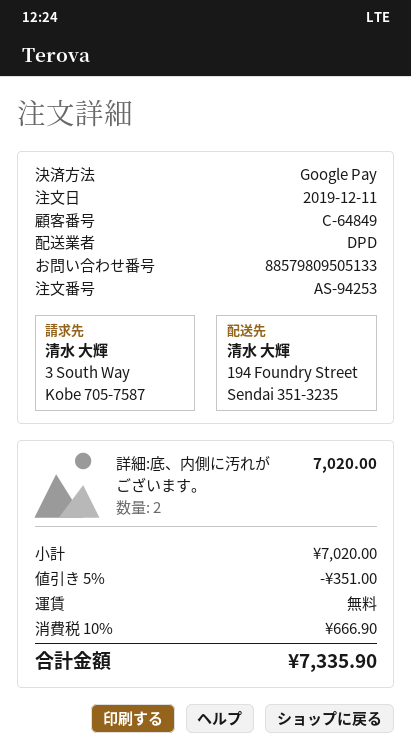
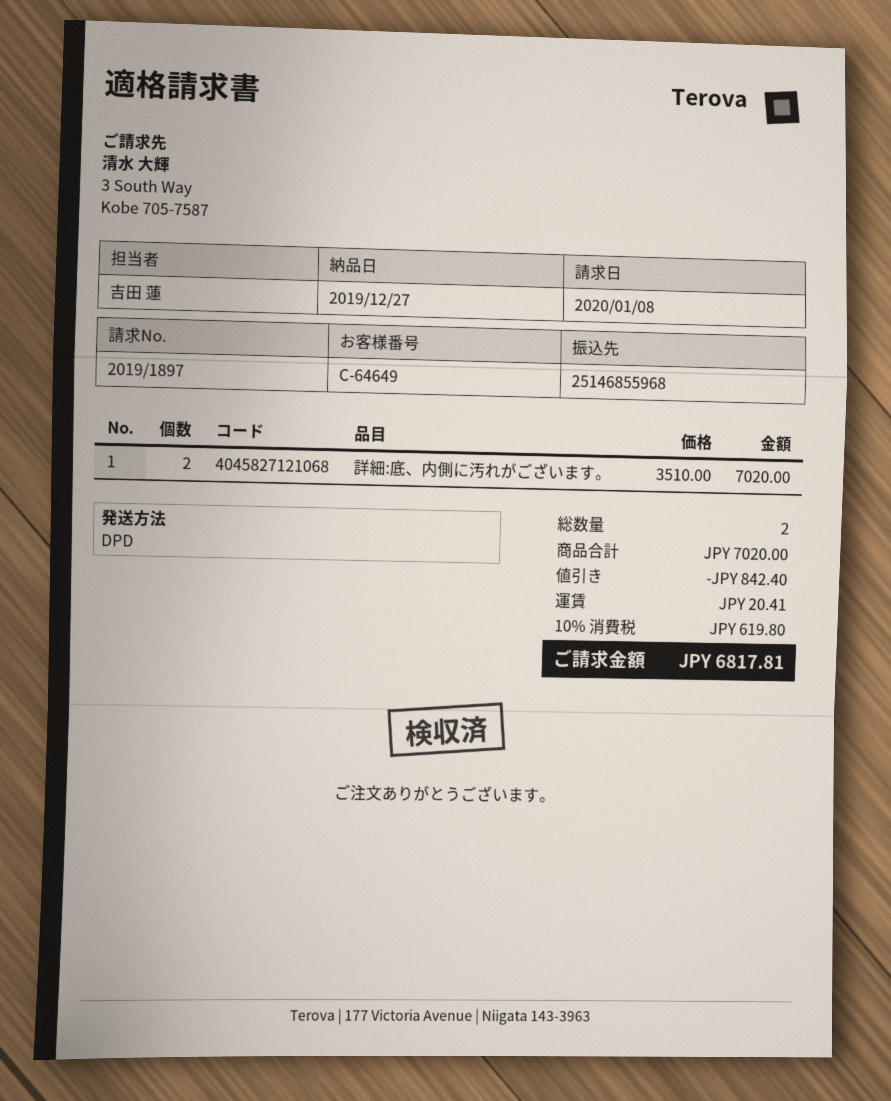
customer number: C-64849 -> C-64649
discount: 351.00 -> 842.40
shipping: 0.00 -> 20.41
tax: 10% = 666.90 -> 10% = 619.80
total: 7335.90 -> 6817.81

